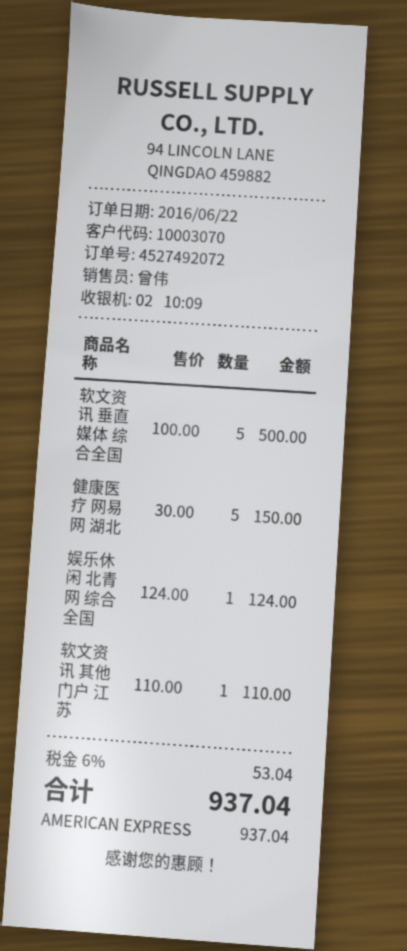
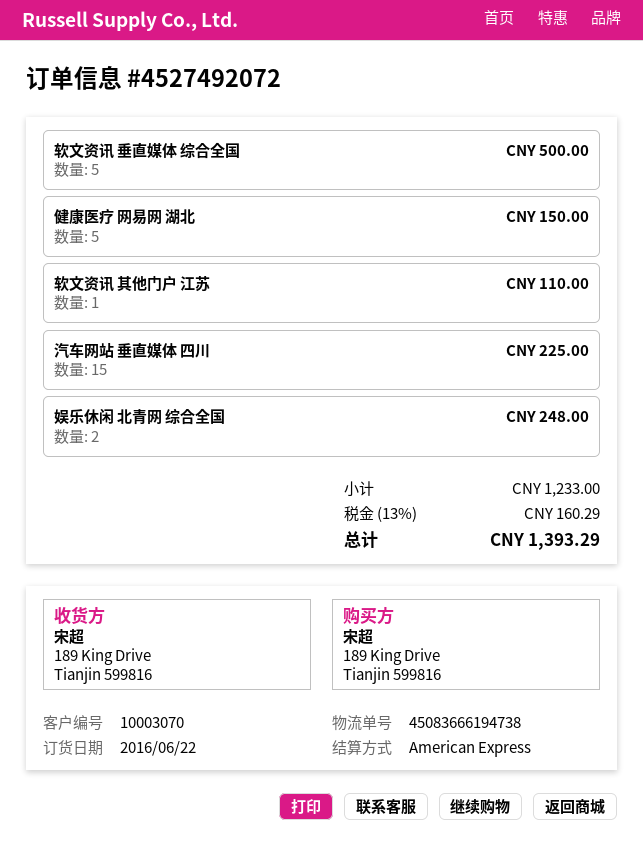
娱乐休闲 北青网 综合全国: 1 for 124.00 -> 2 for 248.00
汽车网站 垂直媒体 四川: none -> 15 for 225.00
tax: 6% = 53.04 -> 13% = 160.29
total: 937.04 -> 1393.29

